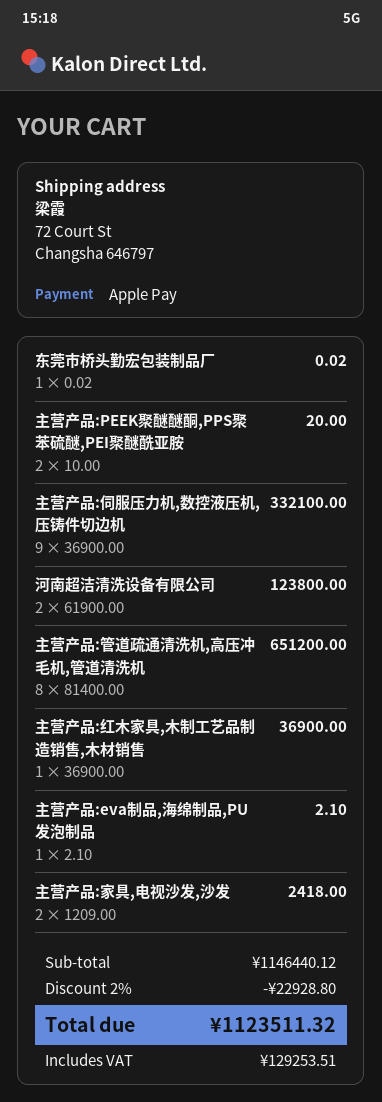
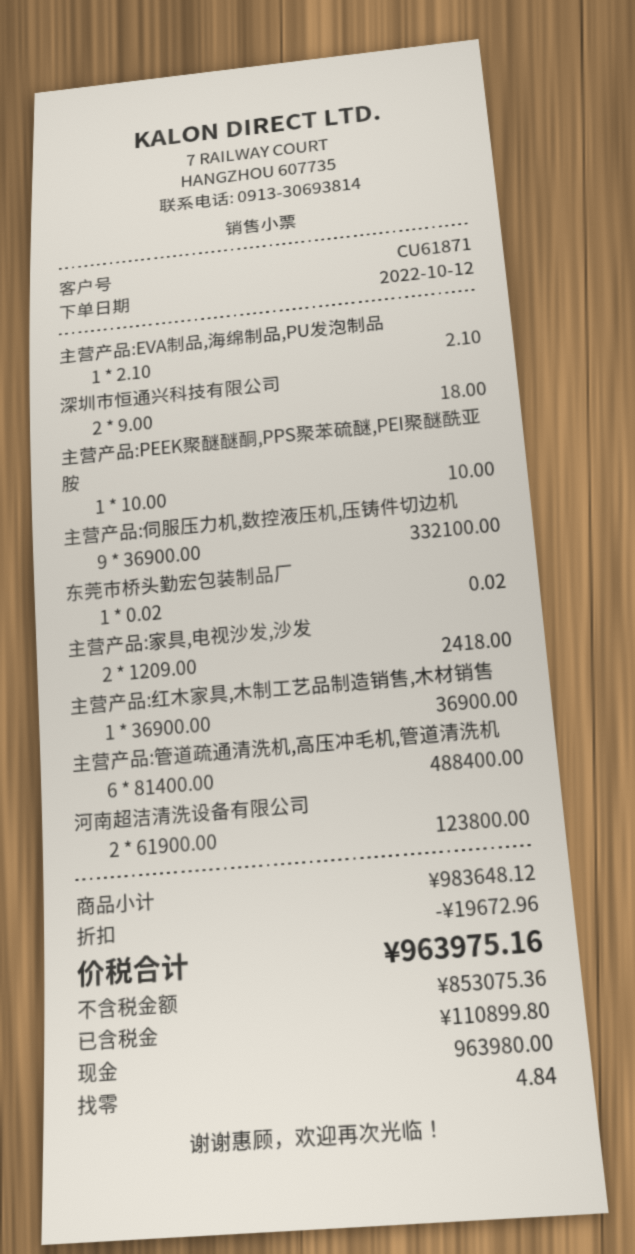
payment method: Apple Pay -> cash
主营产品:PEEK聚醚醚酮,PPS聚苯硫醚,PEI聚醚酰亚胺: 2 x 10.00 = 20.00 -> 1 x 10.00 = 10.00
主营产品:管道疏通清洗机,高压冲毛机,管道清洗机: 8 x 81400.00 = 651200.00 -> 6 x 81400.00 = 488400.00
深圳市恒通兴科技有限公司: none -> 2 x 9.00 = 18.00
subtotal: 1146440.12 -> 983648.12
discount: 22928.80 -> 19672.96
tax: 129253.51 -> 110899.80
total: 1123511.32 -> 963975.16

